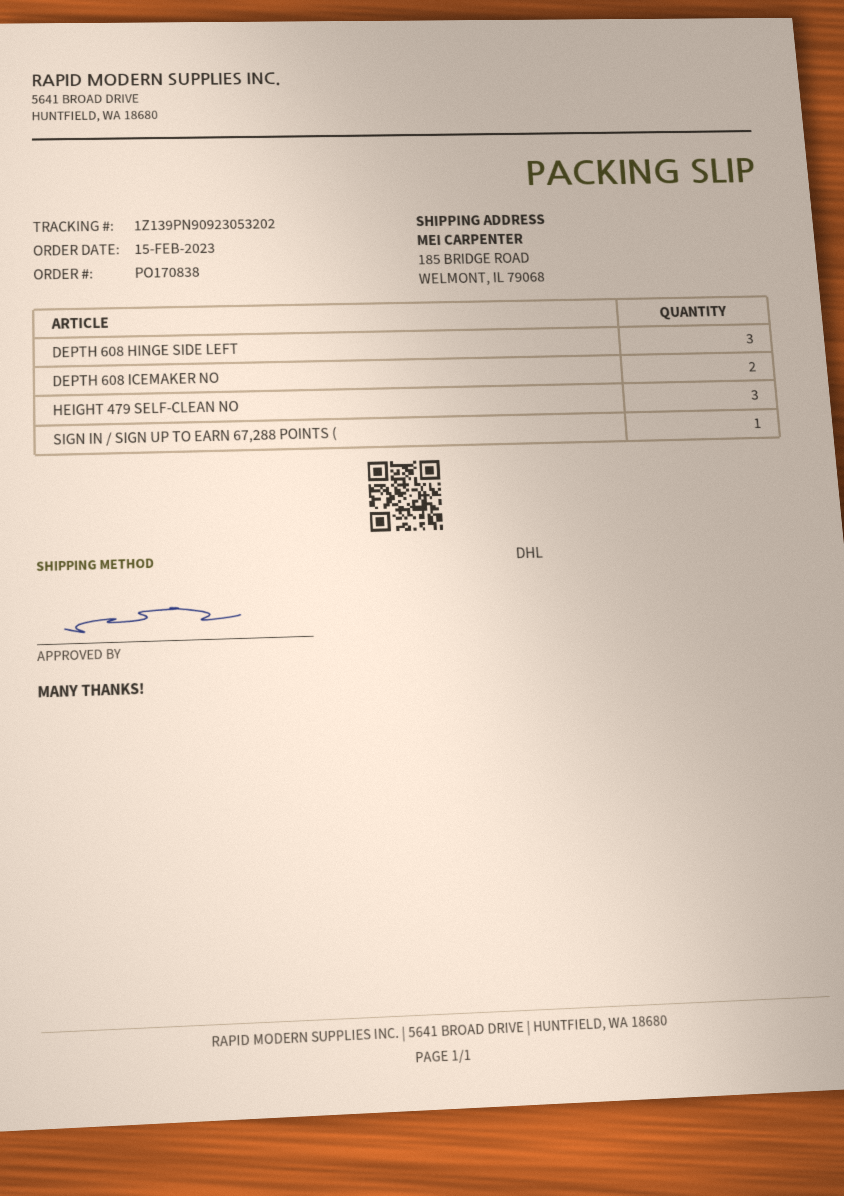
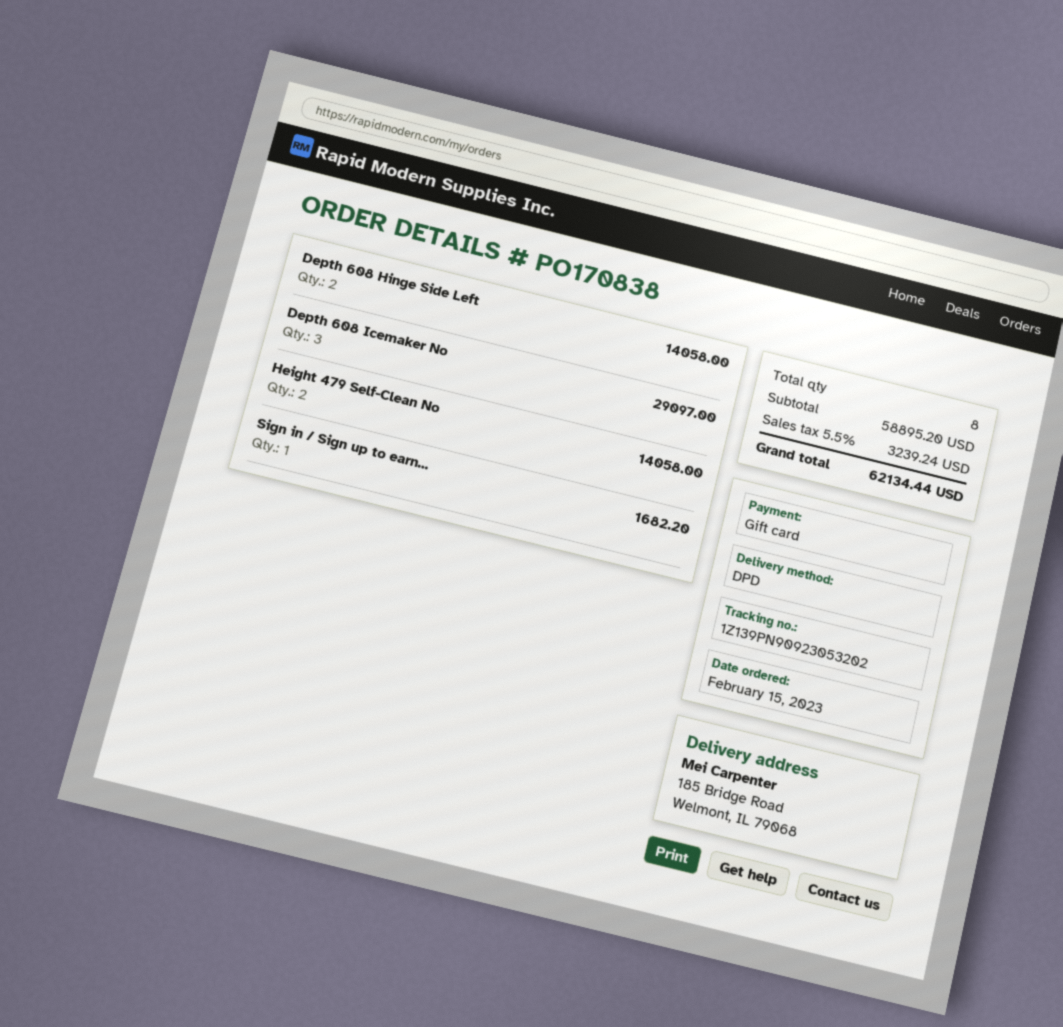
shipping method: DHL -> DPD
DEPTH 608 HINGE SIDE LEFT: 3 -> 2
DEPTH 608 ICEMAKER NO: 2 -> 3
HEIGHT 479 SELF-CLEAN NO: 3 -> 2

